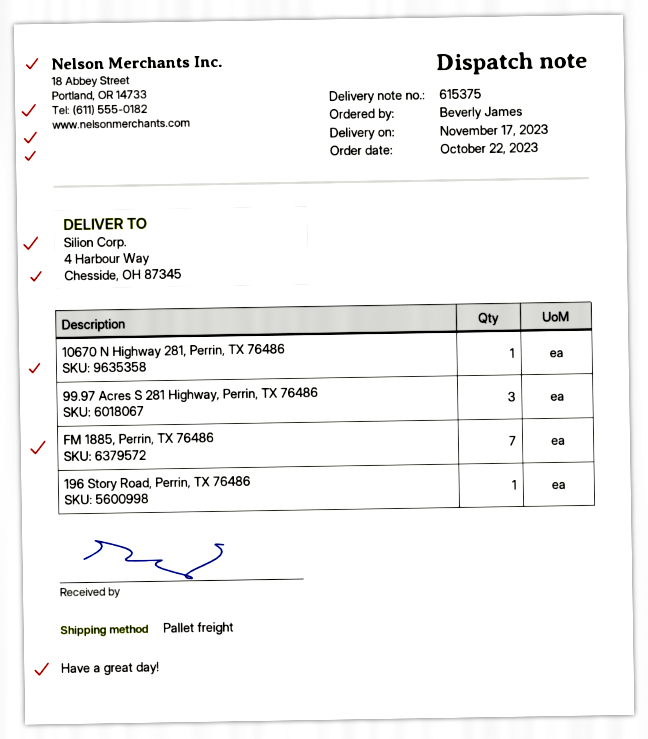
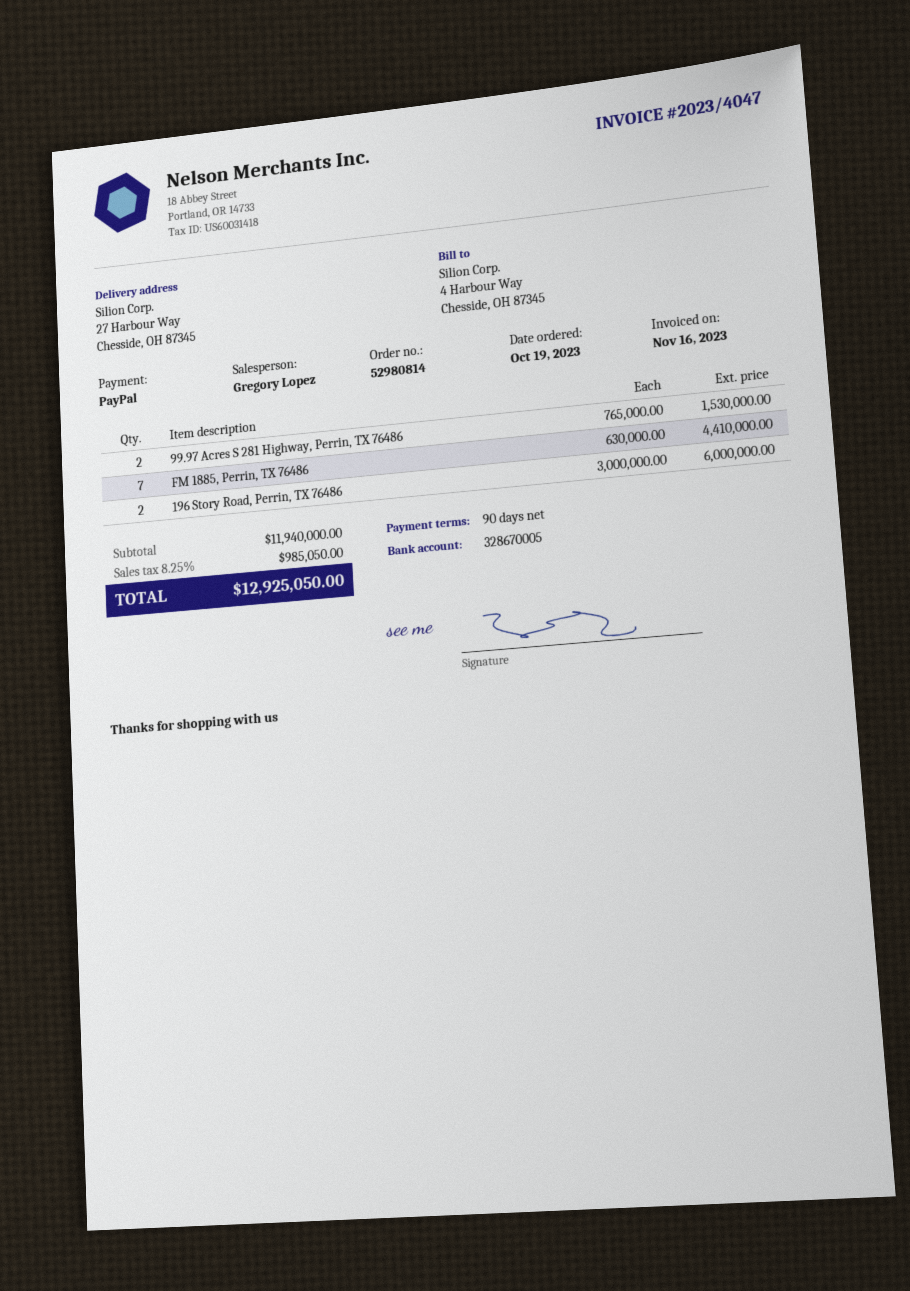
order date: 2023-10-22 -> 2023-10-19
ship to: 4 Harbour Way, Chesside, OH 87345 -> 27 Harbour Way, Chesside, OH 87345
10670 N Highway 281, Perrin, TX 76486: 1 -> none
99.97 Acres S 281 Highway, Perrin, TX 76486: 3 -> 2
196 Story Road, Perrin, TX 76486: 1 -> 2

